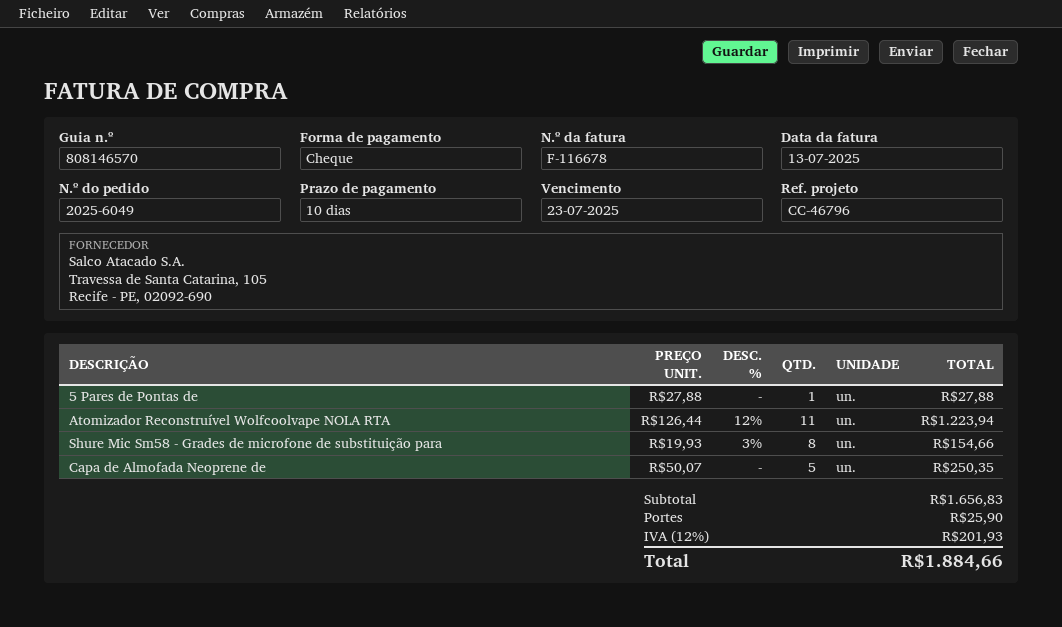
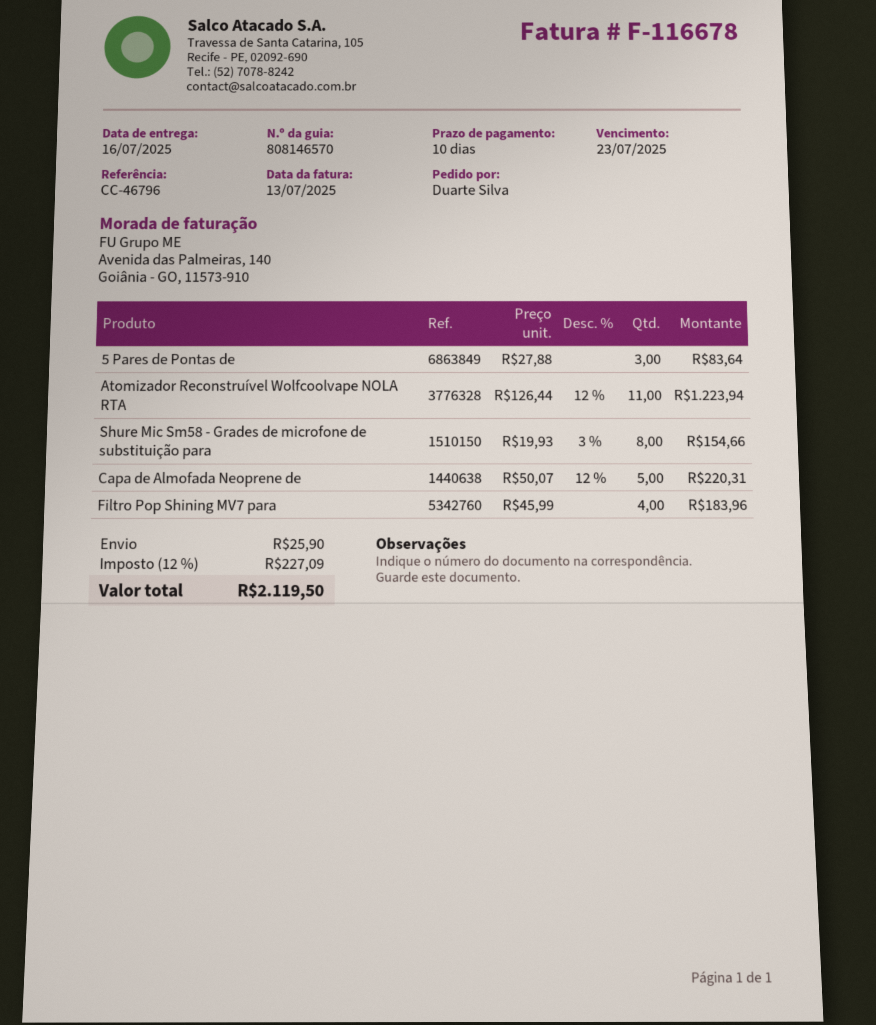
5 Pares de Pontas de: 1 x 27.88 = 27.88 -> 3 x 27.88 = 83.64
Capa de Almofada Neoprene de: 5 x 50.07 = 250.35 -> 5 x 50.07 - 12% = 220.31
Filtro Pop Shining MV7 para: none -> 4 x 45.99 = 183.96
tax: 12% = 201.93 -> 12% = 227.09
total: 1884.66 -> 2119.50

